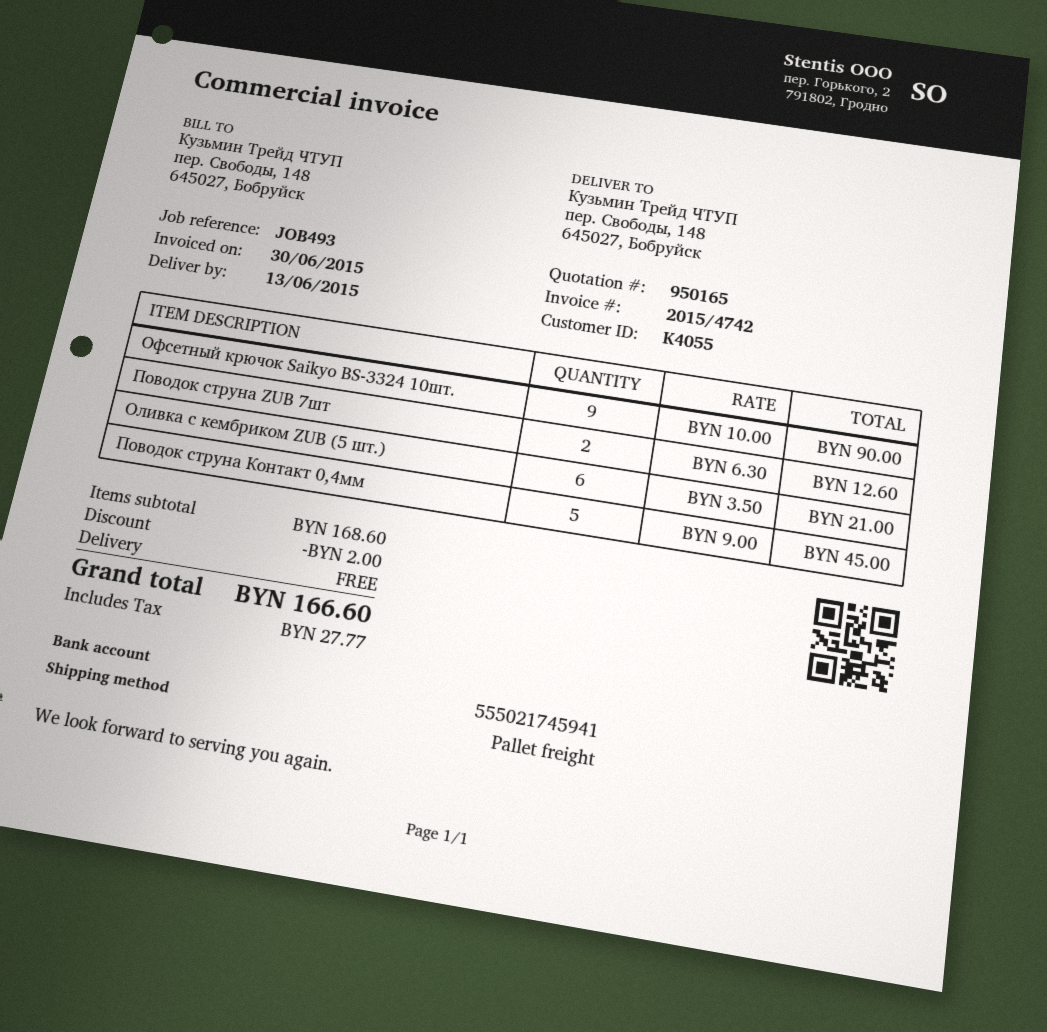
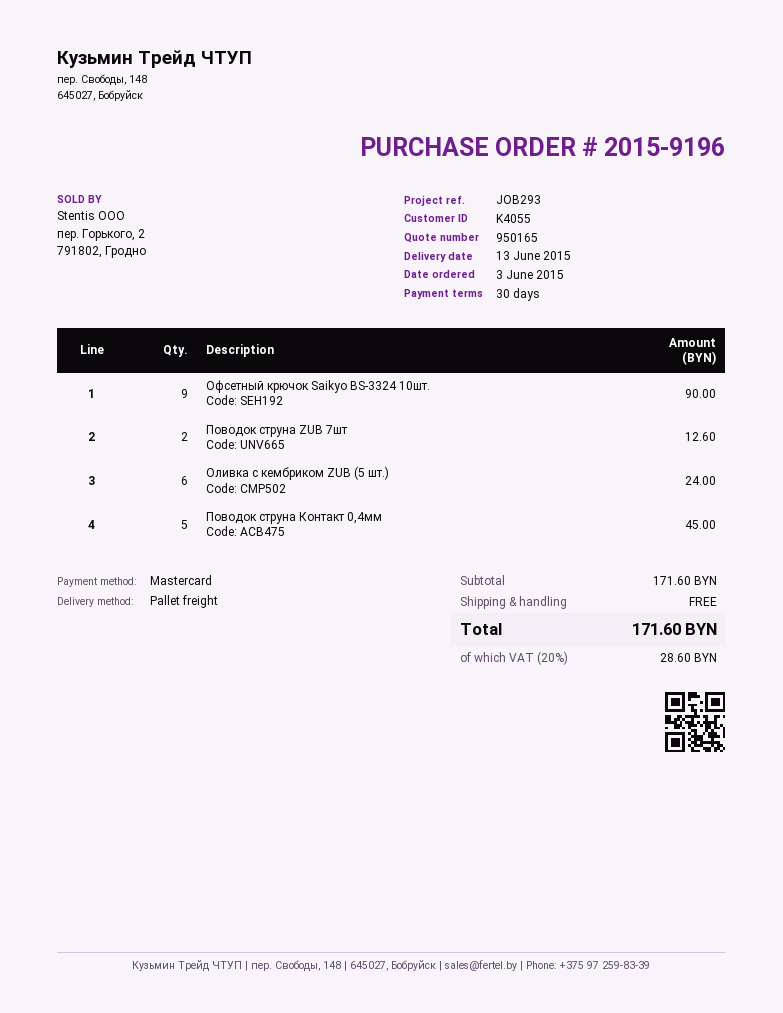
reference: JOB493 -> JOB293
Оливка с кембриком ZUB (5 шт.): 6 for 21.00 -> 6 for 24.00
subtotal: 168.60 -> 171.60
discount: 2.00 -> none
tax: 27.77 -> 28.60
total: 166.60 -> 171.60

